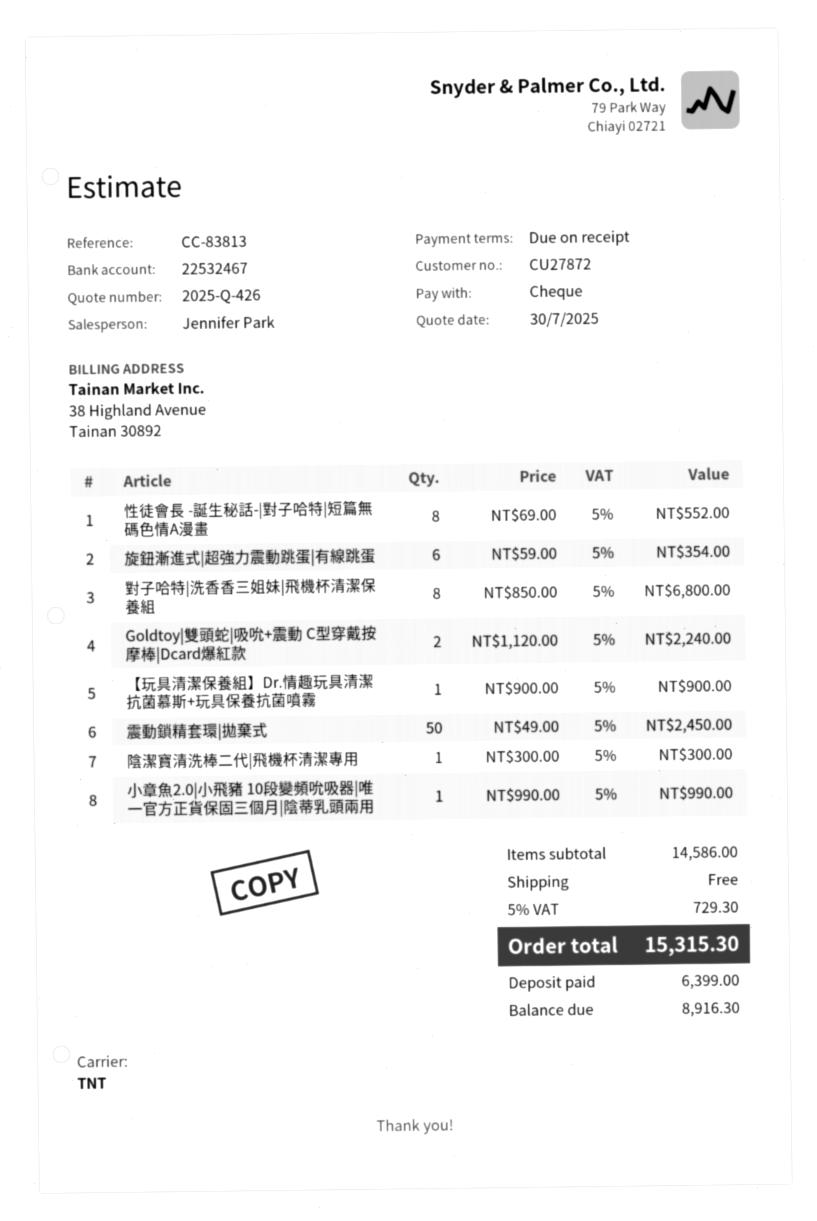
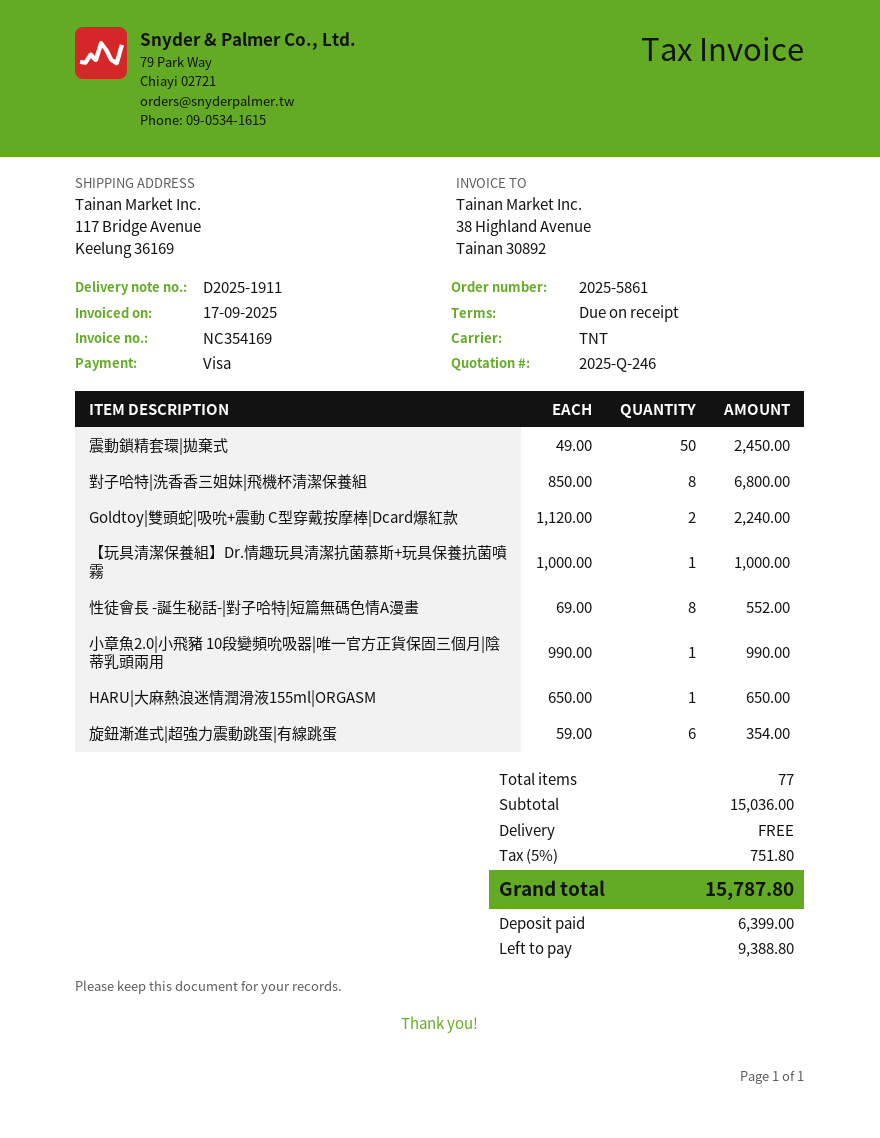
quote number: 2025-Q-426 -> 2025-Q-246
payment method: cheque -> Visa
【玩具清潔保養組】Dr.情趣玩具清潔抗菌慕斯+玩具保養抗菌噴霧: 1 x 900.00 = 900.00 -> 1 x 1000.00 = 1000.00
陰潔寶清洗棒二代|飛機杯清潔專用: 1 x 300.00 = 300.00 -> none
HARU|大麻熱浪迷情潤滑液155ml|ORGASM: none -> 1 x 650.00 = 650.00
subtotal: 14586.00 -> 15036.00
tax: 5% = 729.30 -> 5% = 751.80
total: 15315.30 -> 15787.80
balance: 8916.30 -> 9388.80

